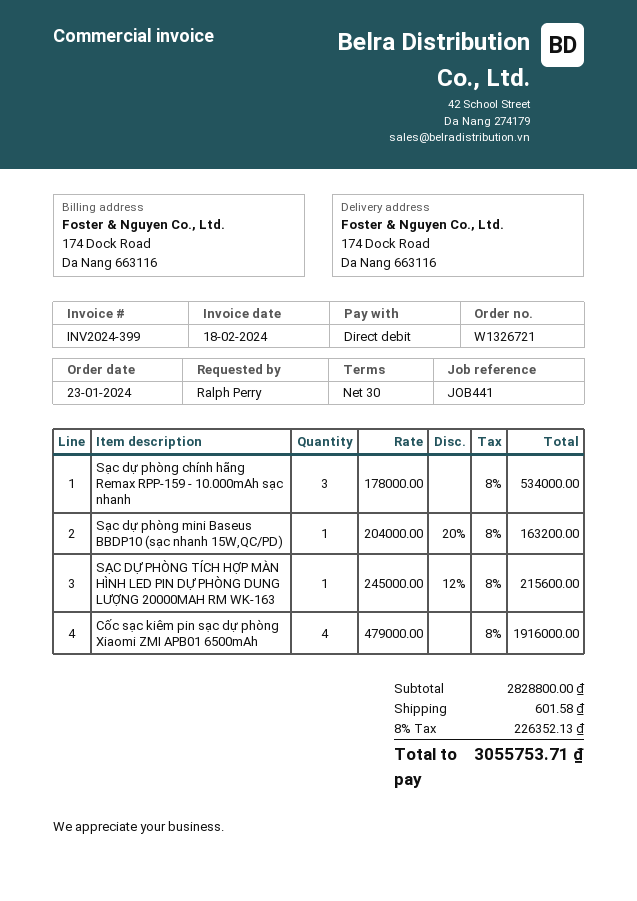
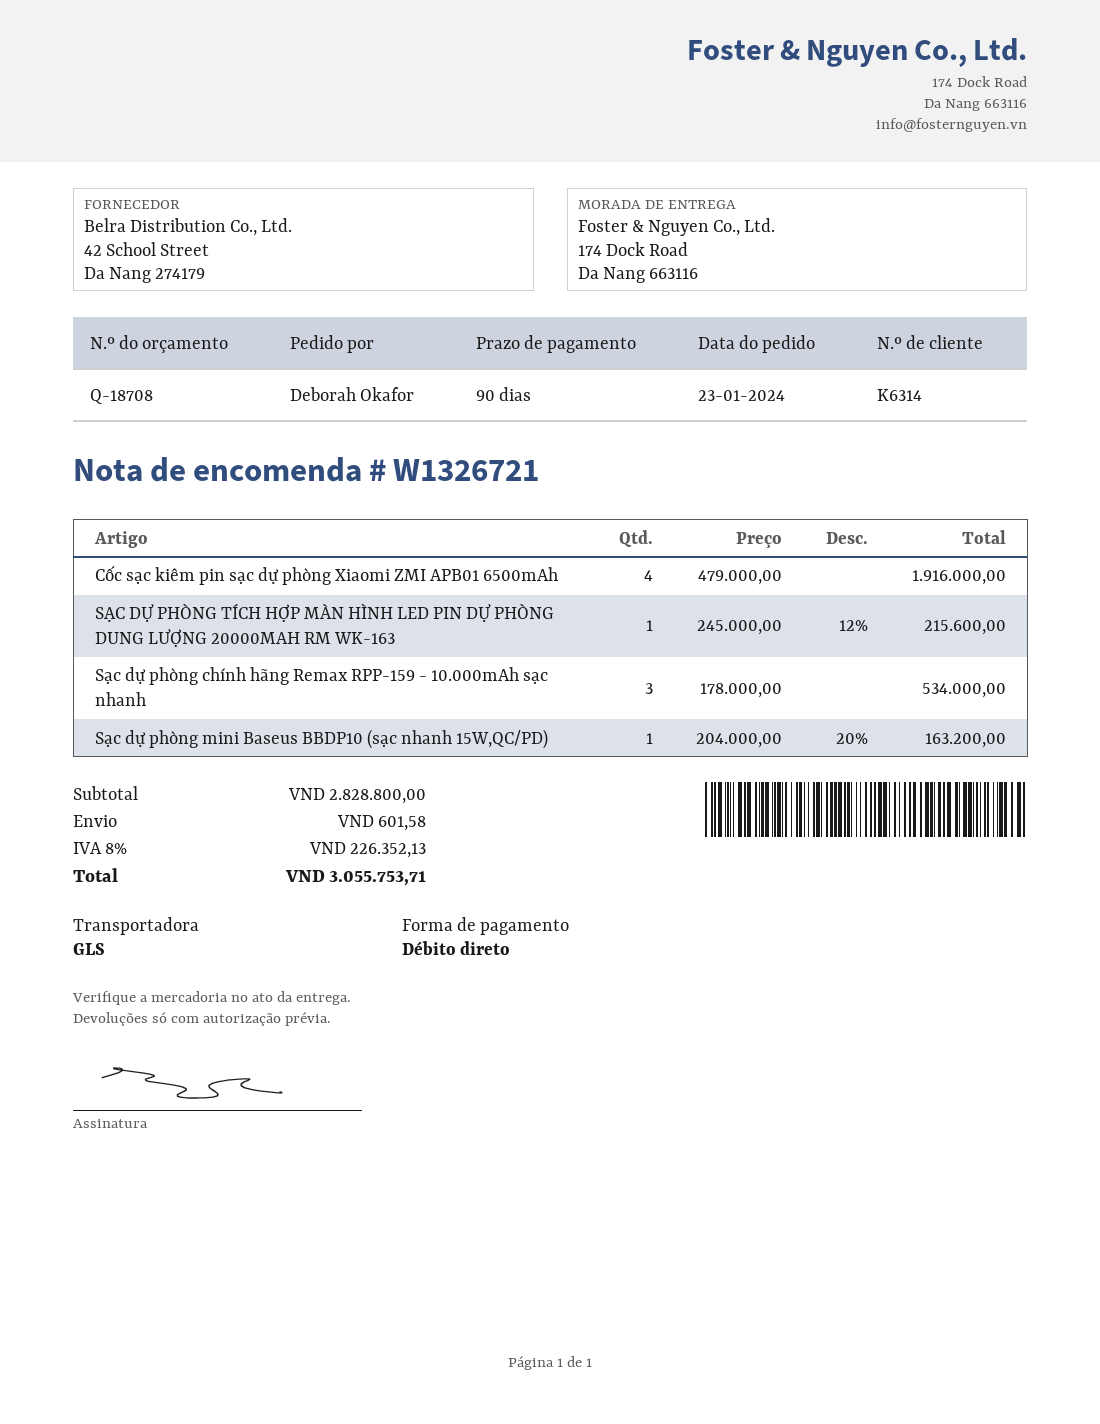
payment terms: 30 days -> 90 days
ordered by: Ralph Perry -> Deborah Okafor

